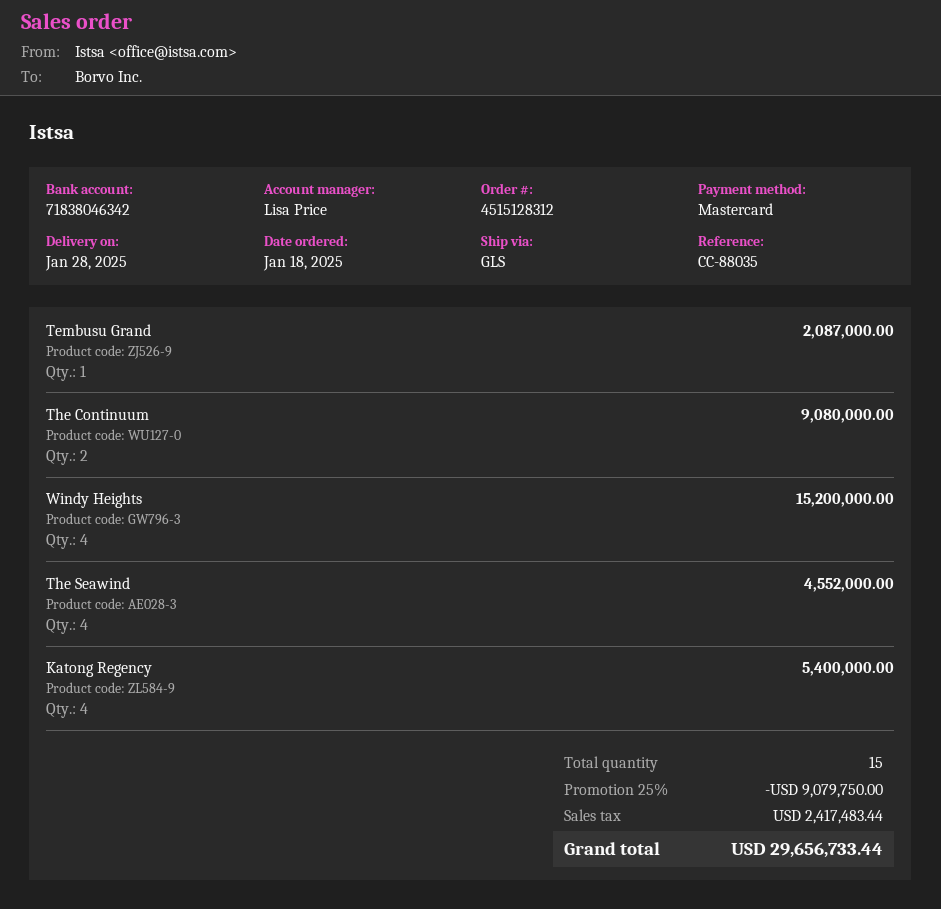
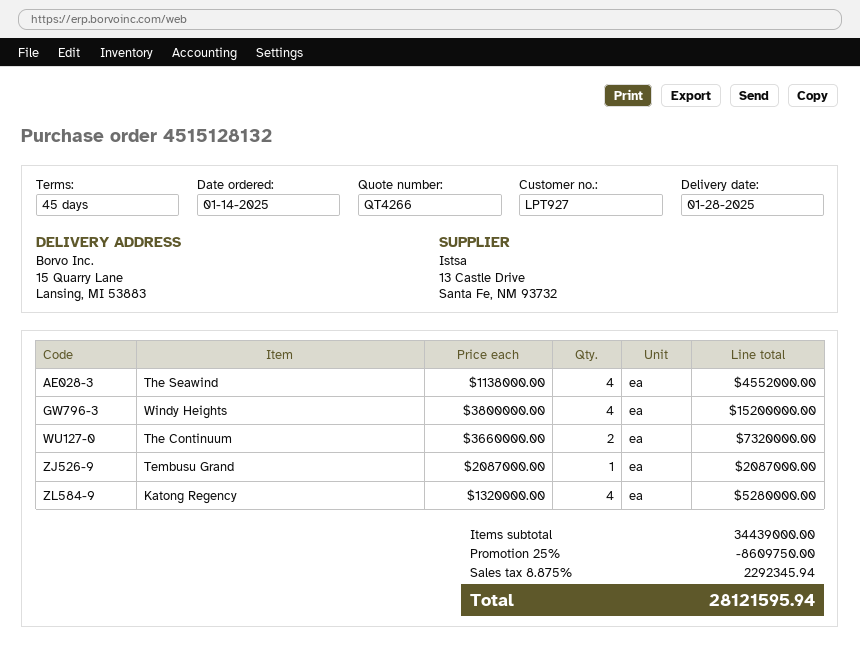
order number: 4515128312 -> 4515128132
order date: 2025-01-18 -> 2025-01-14
The Continuum: 2 for 9080000.00 -> 2 for 7320000.00
Katong Regency: 4 for 5400000.00 -> 4 for 5280000.00
discount: 25% = 9079750.00 -> 25% = 8609750.00
tax: 2417483.44 -> 2292345.94
total: 29656733.44 -> 28121595.94

